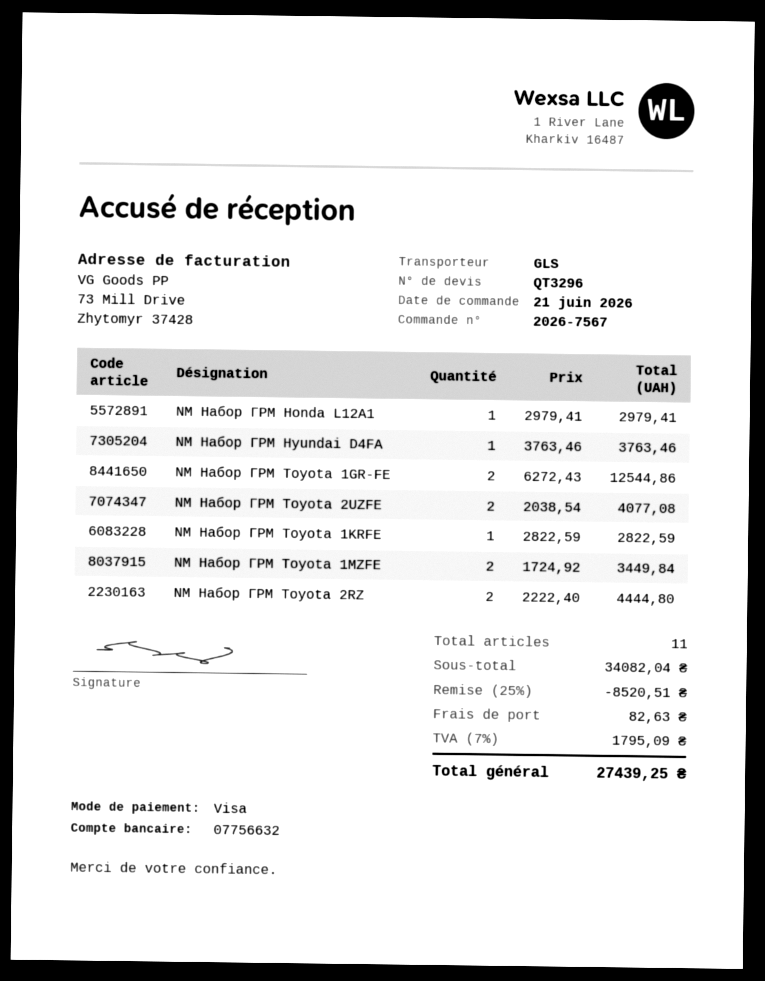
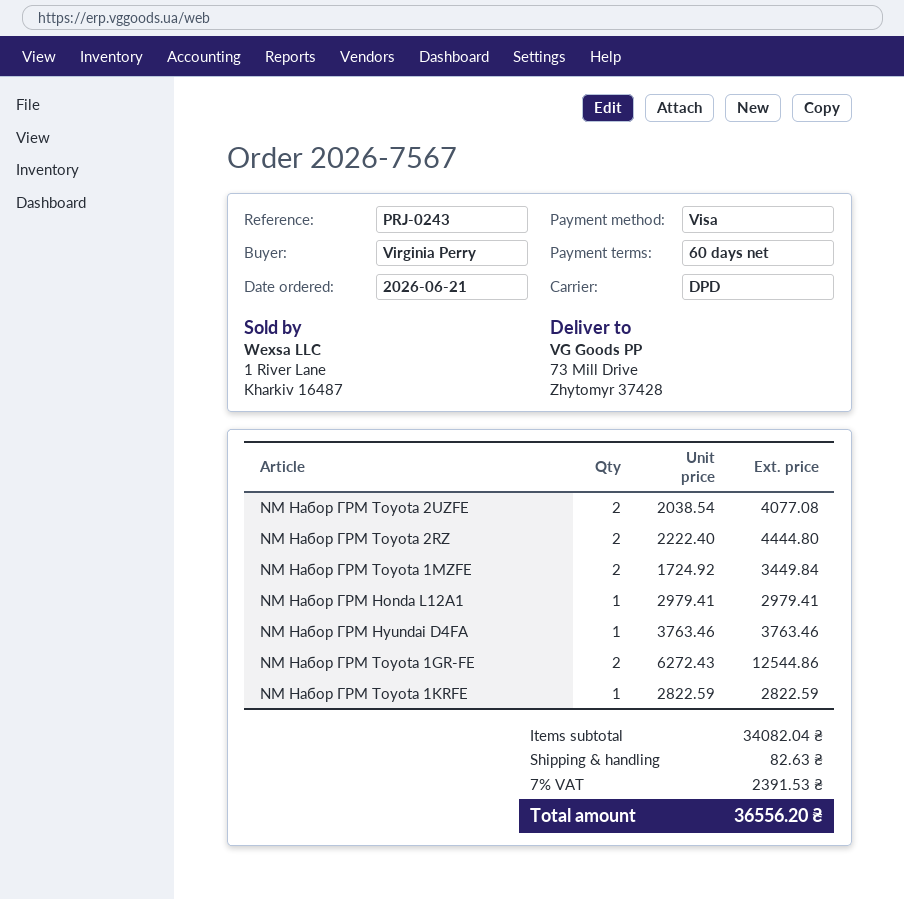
shipping method: GLS -> DPD
discount: 25% = 8520.51 -> none
tax: 7% = 1795.09 -> 7% = 2391.53
total: 27439.25 -> 36556.20

